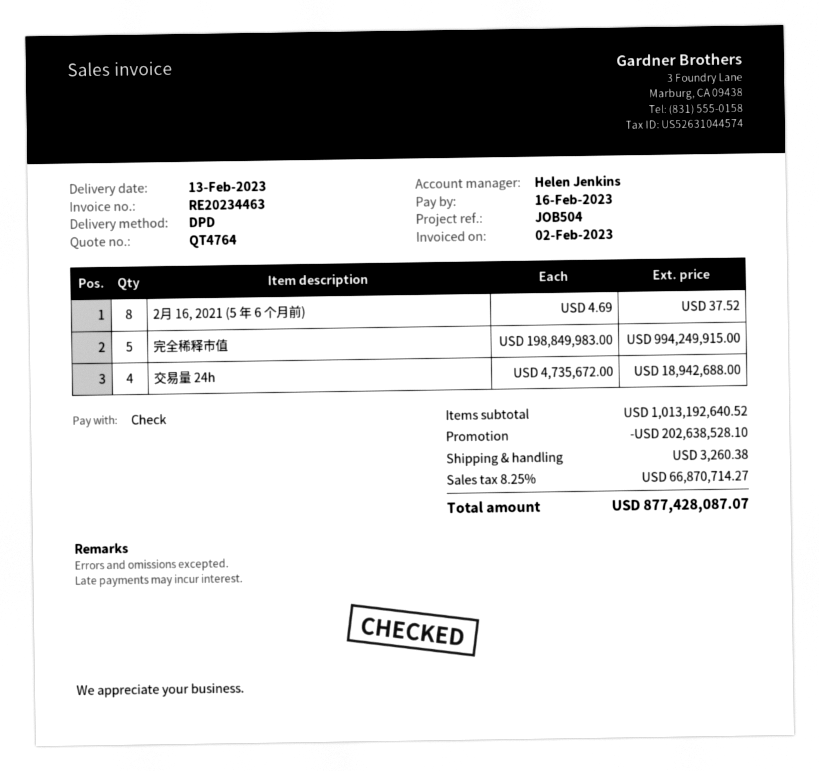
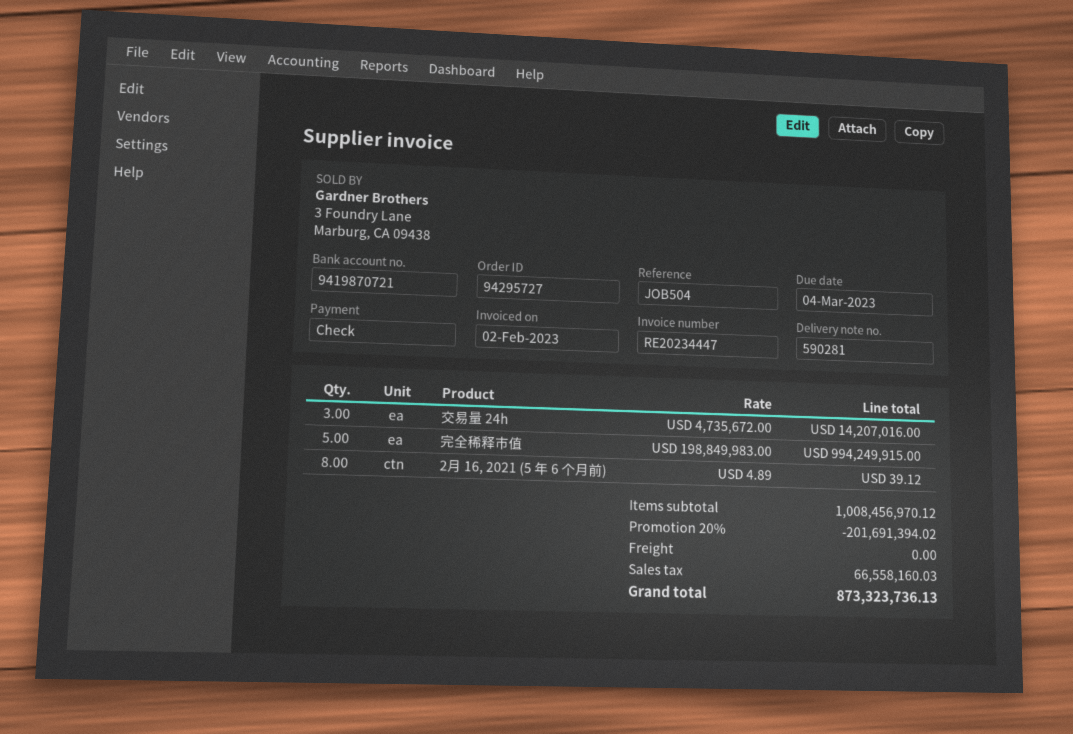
invoice number: RE20234463 -> RE20234447
due date: 2023-02-16 -> 2023-03-04
2月 16, 2021 (5 年 6 个月前): 8 x 4.69 = 37.52 -> 8 x 4.89 = 39.12
交易量 24h: 4 x 4735672.00 = 18942688.00 -> 3 x 4735672.00 = 14207016.00
subtotal: 1013192640.52 -> 1008456970.12
discount: 202638528.10 -> 201691394.02
shipping: 3260.38 -> 0.00
tax: 66870714.27 -> 66558160.03
total: 877428087.07 -> 873323736.13

